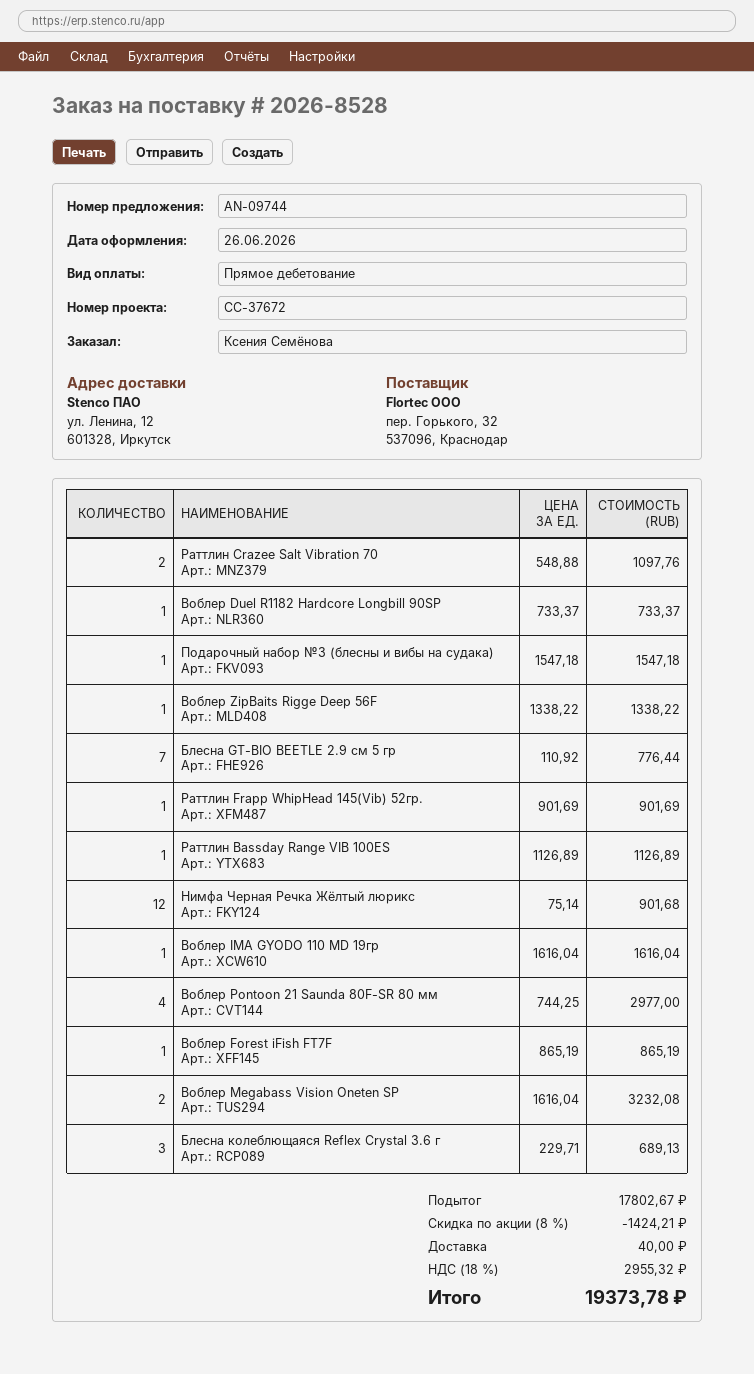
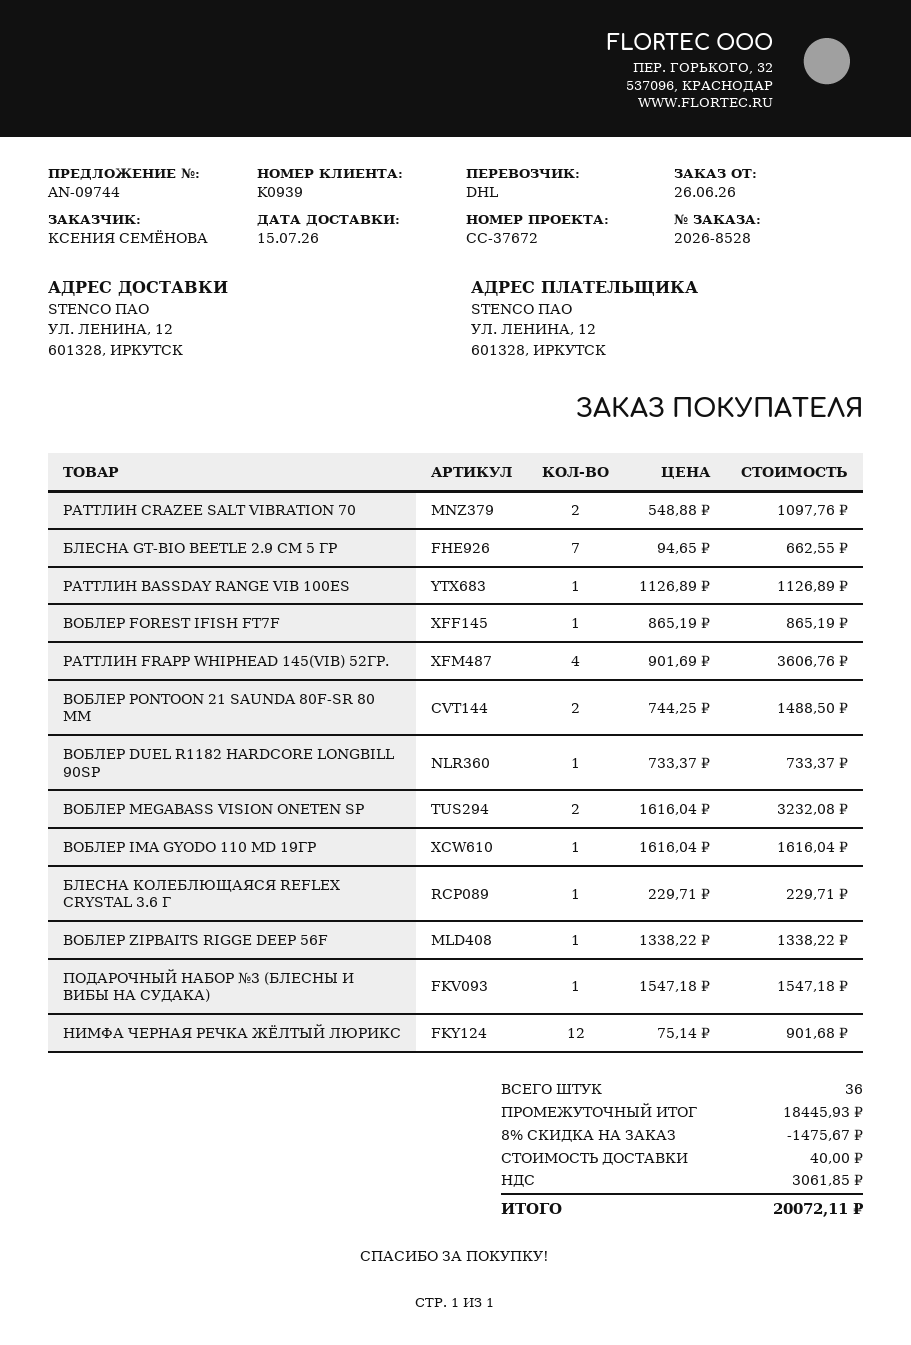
Блесна GT-BIO BEETLE 2.9 см 5 гр: 7 x 110.92 = 776.44 -> 7 x 94.65 = 662.55
Раттлин Frapp WhipHead 145(Vib) 52гр.: 1 x 901.69 = 901.69 -> 4 x 901.69 = 3606.76
Воблер Pontoon 21 Saunda 80F-SR 80 мм: 4 x 744.25 = 2977.00 -> 2 x 744.25 = 1488.50
Блесна колеблющаяся Reflex Crystal 3.6 г: 3 x 229.71 = 689.13 -> 1 x 229.71 = 229.71
subtotal: 17802.67 -> 18445.93
discount: 8% = 1424.21 -> 8% = 1475.67
tax: 2955.32 -> 3061.85
total: 19373.78 -> 20072.11

